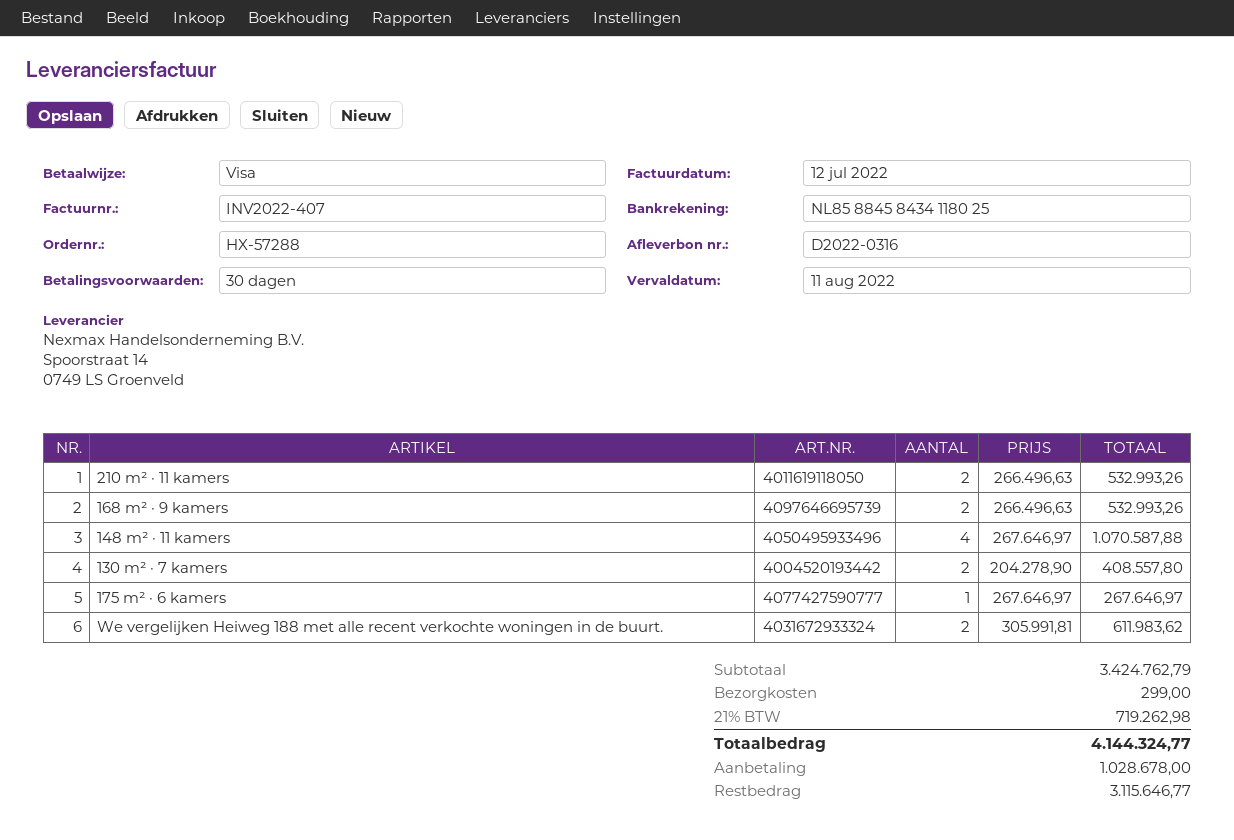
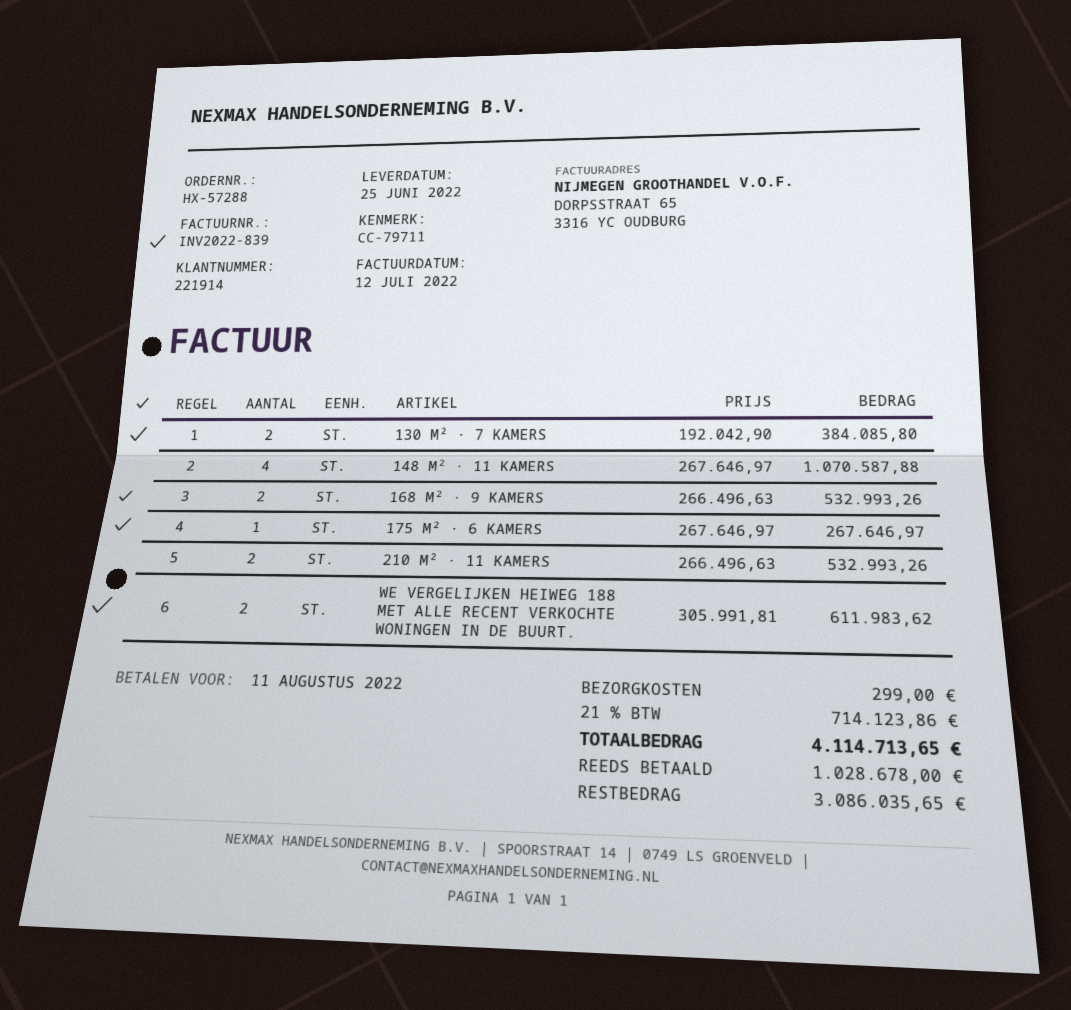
invoice number: INV2022-407 -> INV2022-839
130 m² · 7 kamers: 2 x 204278.90 = 408557.80 -> 2 x 192042.90 = 384085.80
tax: 21% = 719262.98 -> 21% = 714123.86
total: 4144324.77 -> 4114713.65
balance: 3115646.77 -> 3086035.65

